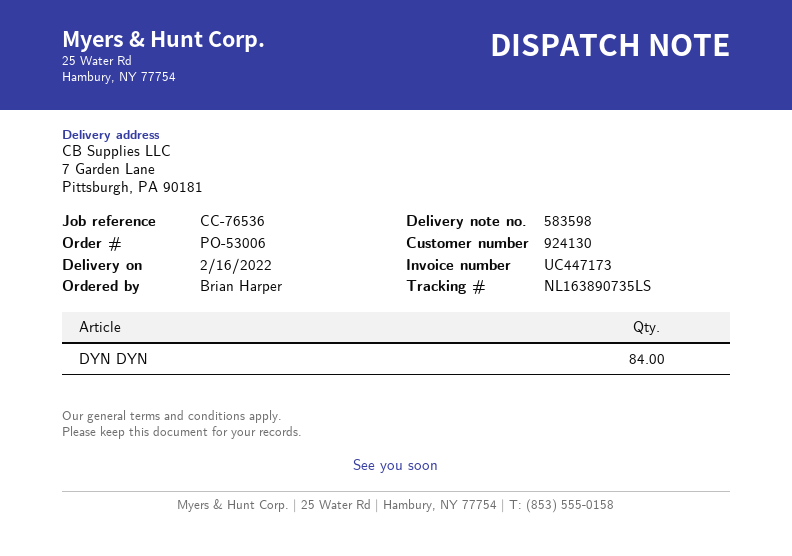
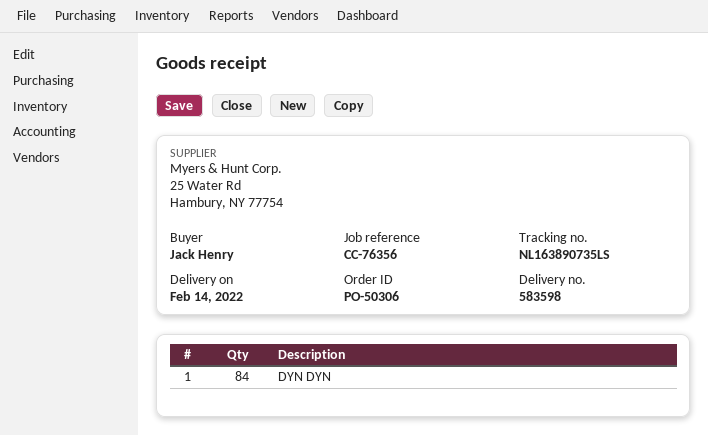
order number: PO-53006 -> PO-50306
delivery date: 2022-02-16 -> 2022-02-14
reference: CC-76536 -> CC-76356
ordered by: Brian Harper -> Jack Henry

